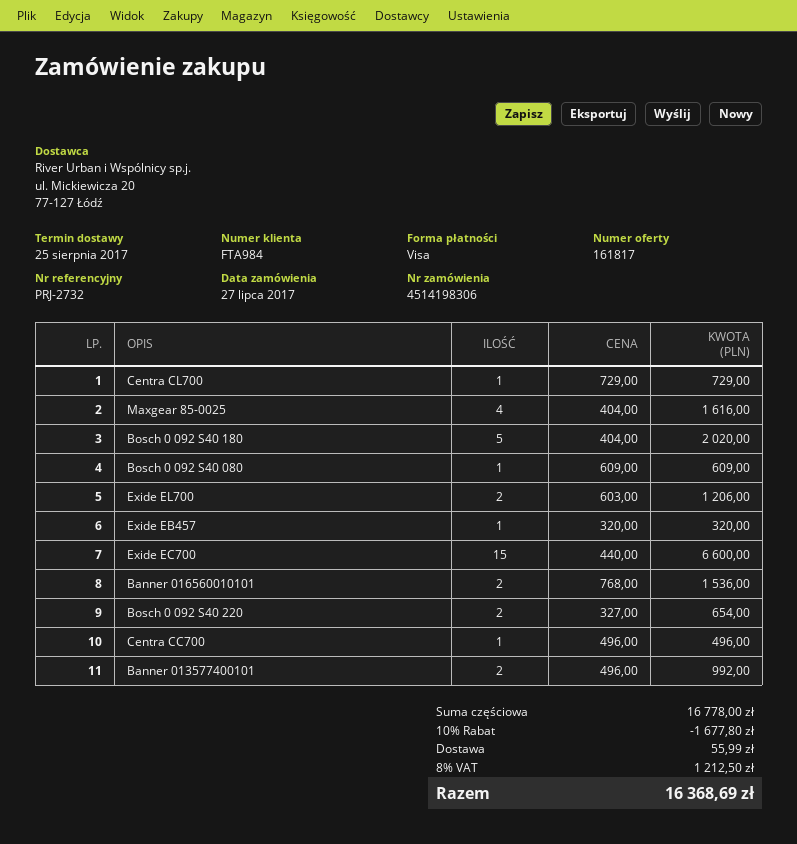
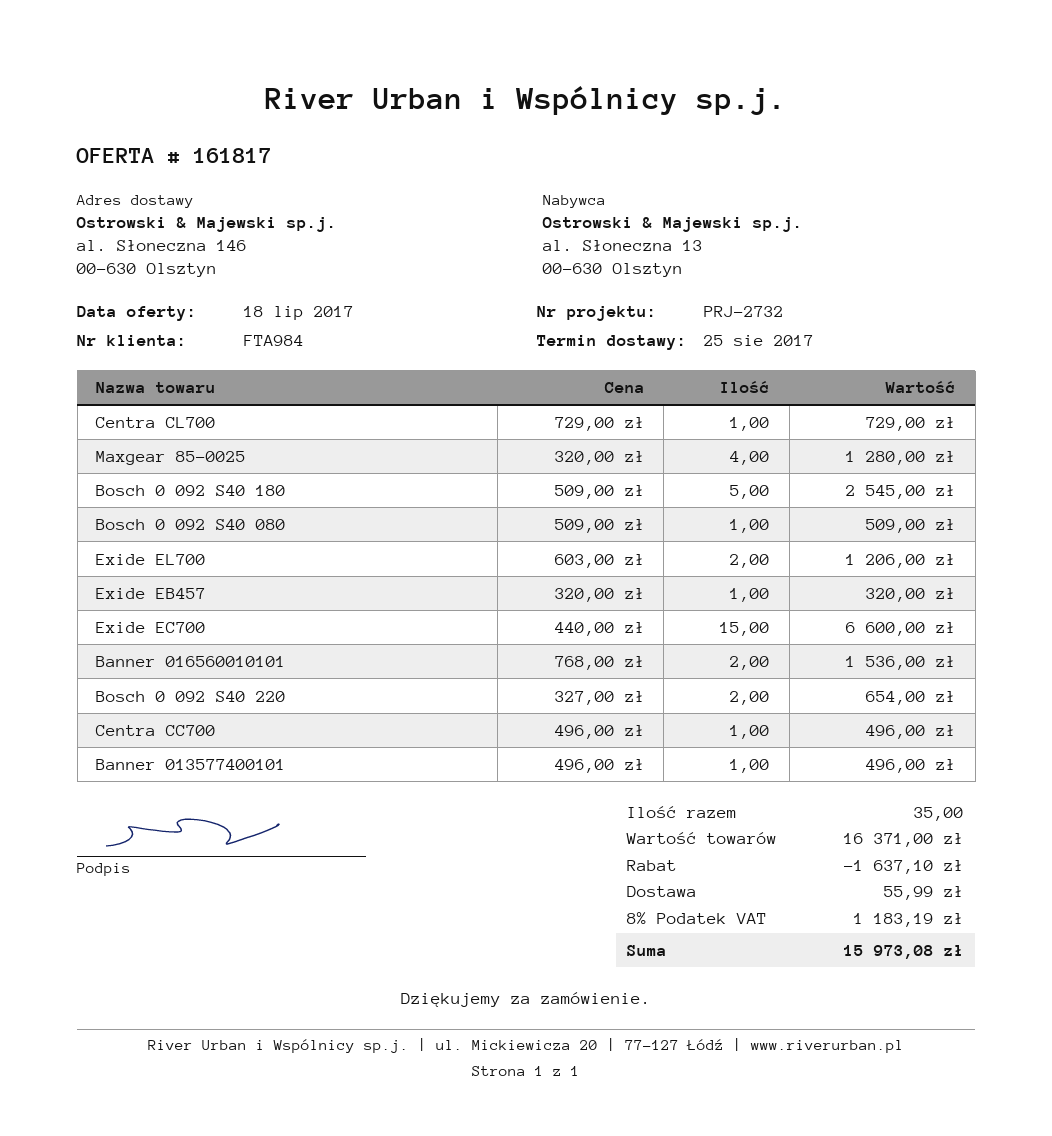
Maxgear 85-0025: 4 x 404.00 = 1616.00 -> 4 x 320.00 = 1280.00
Bosch 0 092 S40 180: 5 x 404.00 = 2020.00 -> 5 x 509.00 = 2545.00
Bosch 0 092 S40 080: 1 x 609.00 = 609.00 -> 1 x 509.00 = 509.00
Banner 013577400101: 2 x 496.00 = 992.00 -> 1 x 496.00 = 496.00
subtotal: 16778.00 -> 16371.00
discount: 1677.80 -> 1637.10
tax: 8% = 1212.50 -> 8% = 1183.19
total: 16368.69 -> 15973.08

